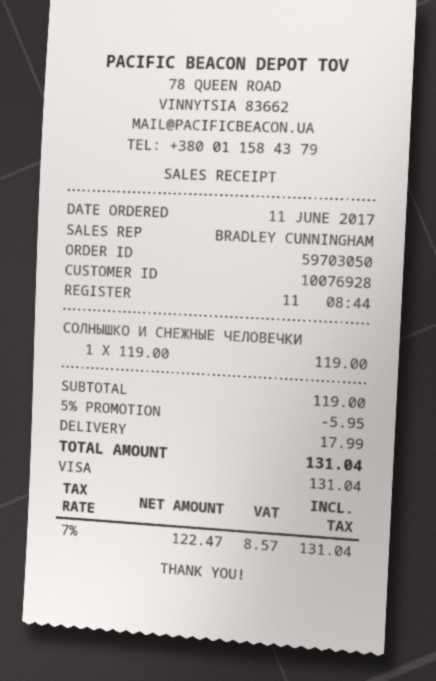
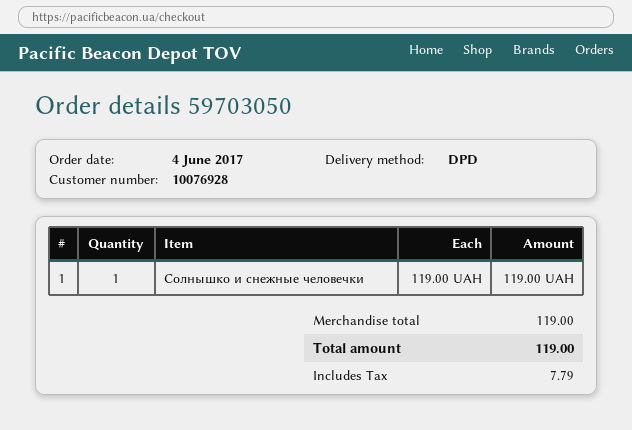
order date: 2017-06-11 -> 2017-06-04
discount: 5% = 5.95 -> none
shipping: 17.99 -> none
tax: 8.57 -> 7.79
total: 131.04 -> 119.00

